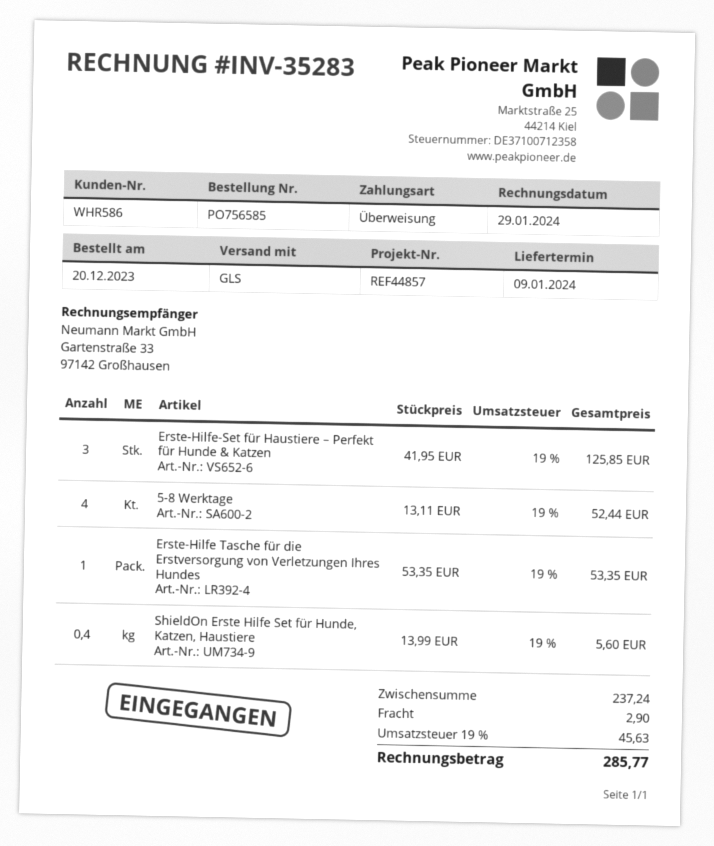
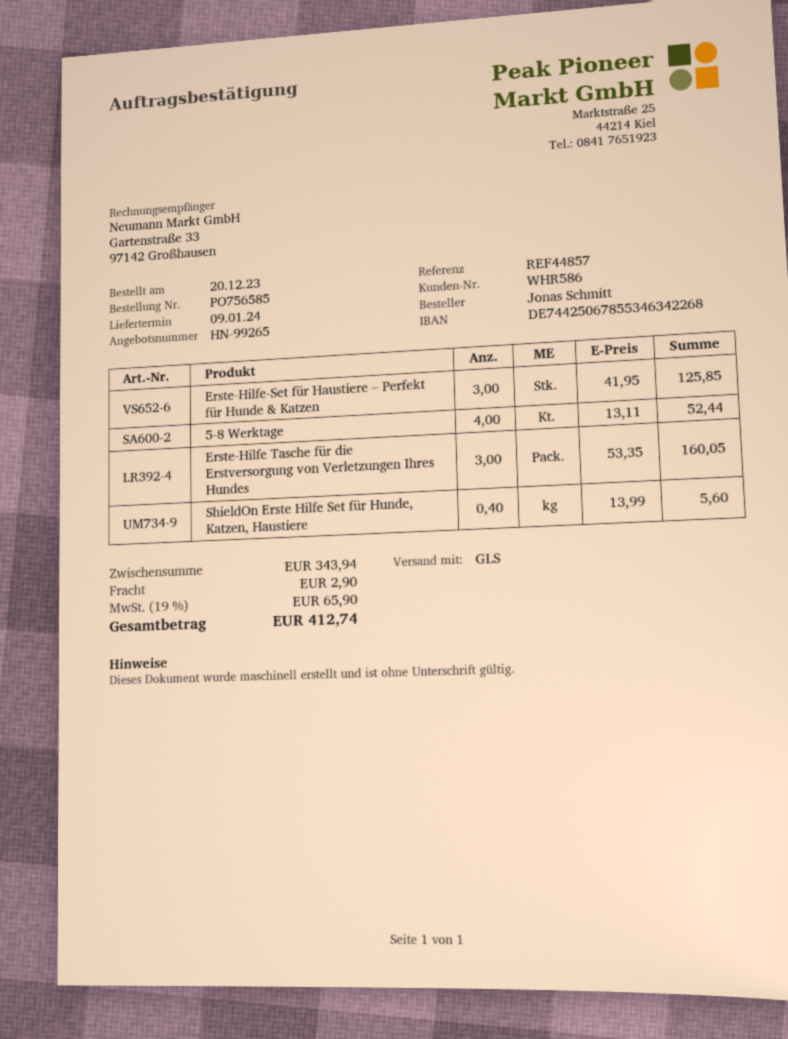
Erste-Hilfe Tasche für die Erstversorgung von Verletzungen Ihres Hundes: 1 x 53.35 = 53.35 -> 3 x 53.35 = 160.05
subtotal: 237.24 -> 343.94
tax: 19% = 45.63 -> 19% = 65.90
total: 285.77 -> 412.74

